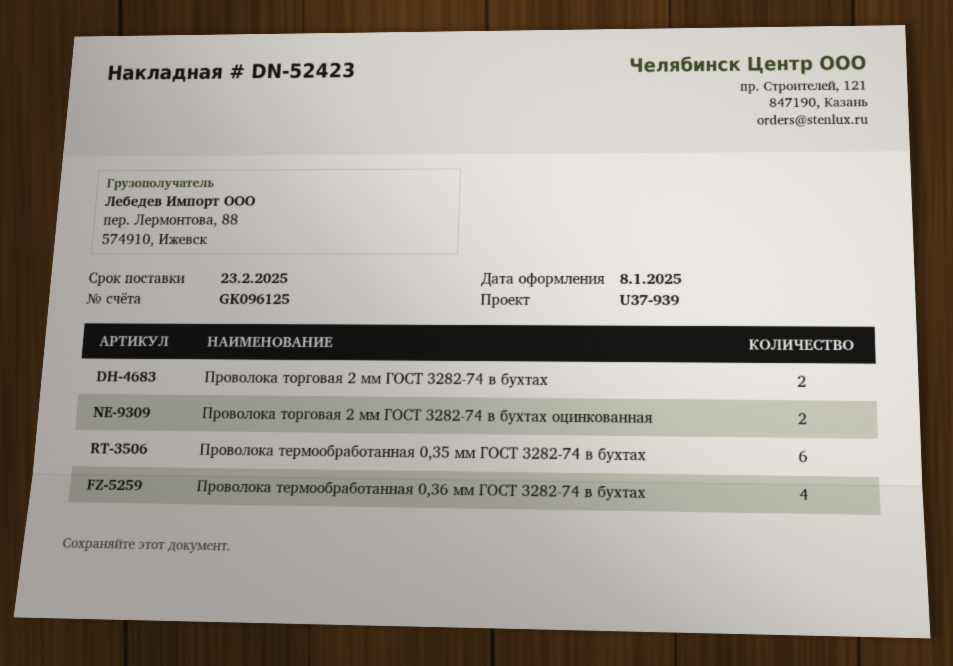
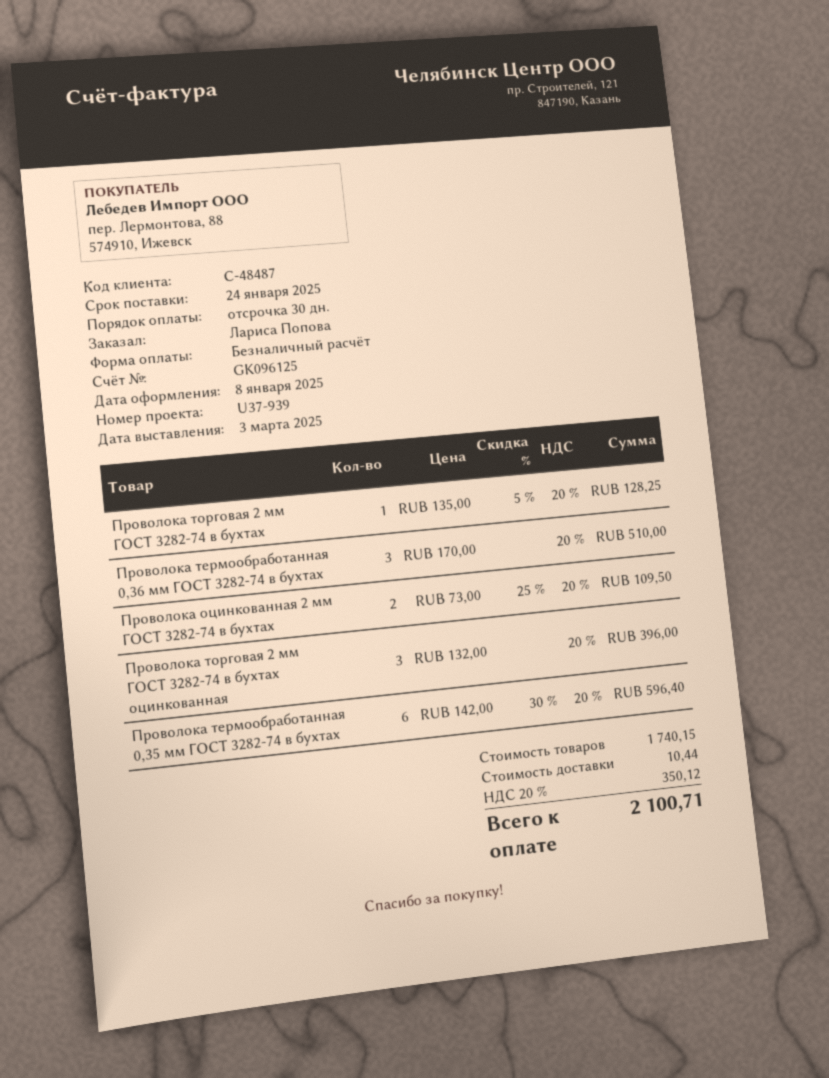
delivery date: 2025-02-23 -> 2025-01-24
Проволока торговая 2 мм ГОСТ 3282-74 в бухтах: 2 -> 1
Проволока торговая 2 мм ГОСТ 3282-74 в бухтах оцинкованная: 2 -> 3
Проволока термообработанная 0,36 мм ГОСТ 3282-74 в бухтах: 4 -> 3
Проволока оцинкованная 2 мм ГОСТ 3282-74 в бухтах: none -> 2

